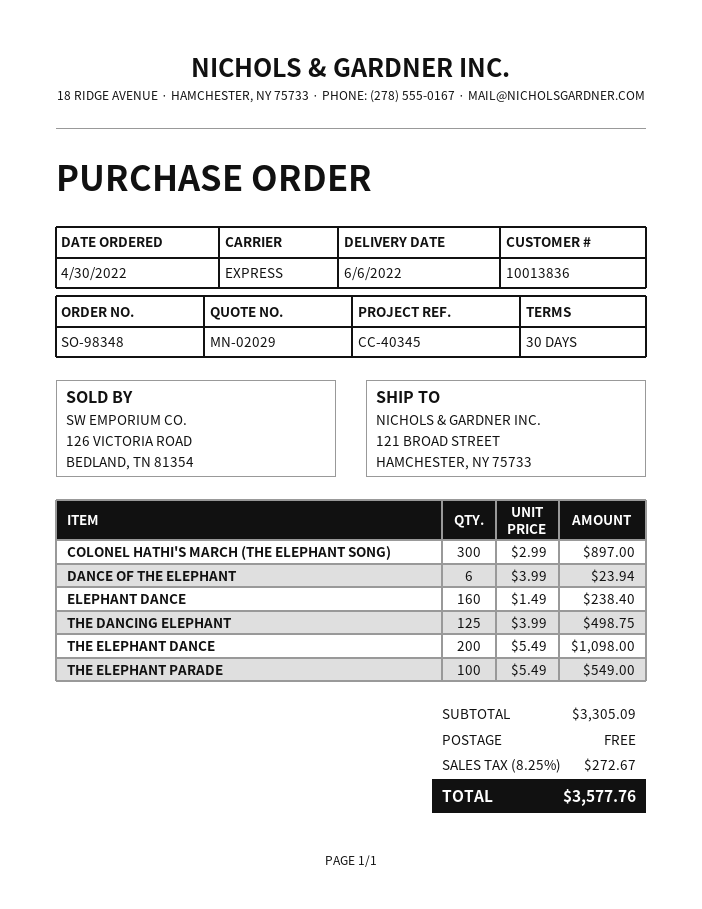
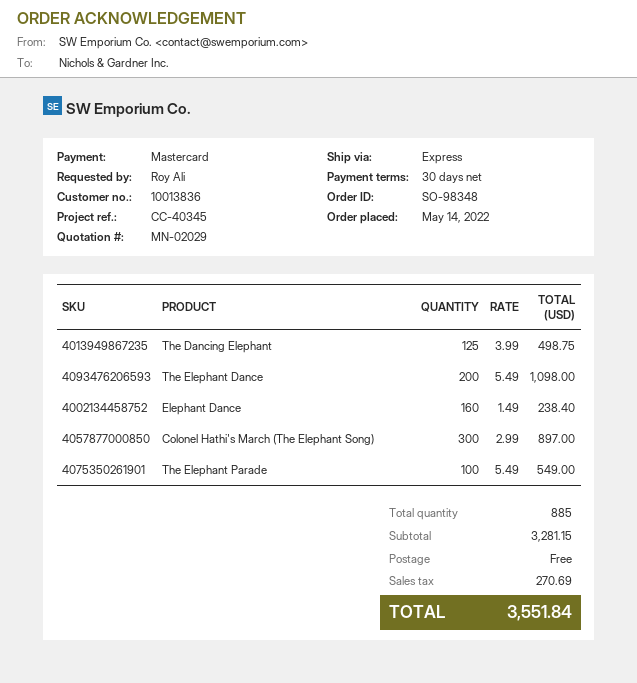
order date: 2022-04-30 -> 2022-05-14
DANCE OF THE ELEPHANT: 6 x 3.99 = 23.94 -> none
subtotal: 3305.09 -> 3281.15
tax: 272.67 -> 270.69
total: 3577.76 -> 3551.84

